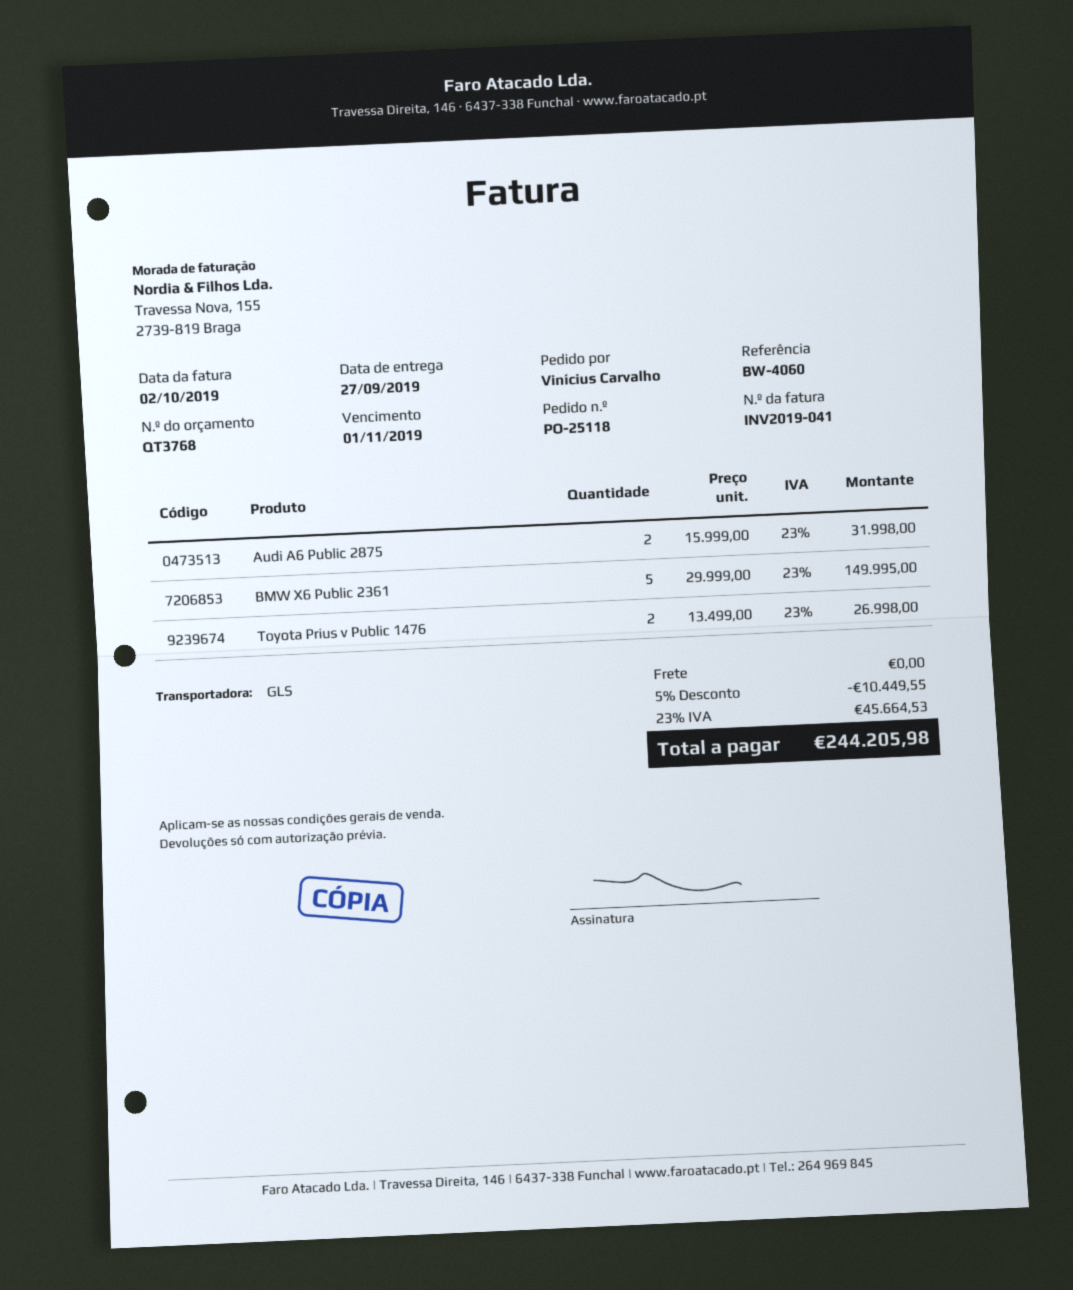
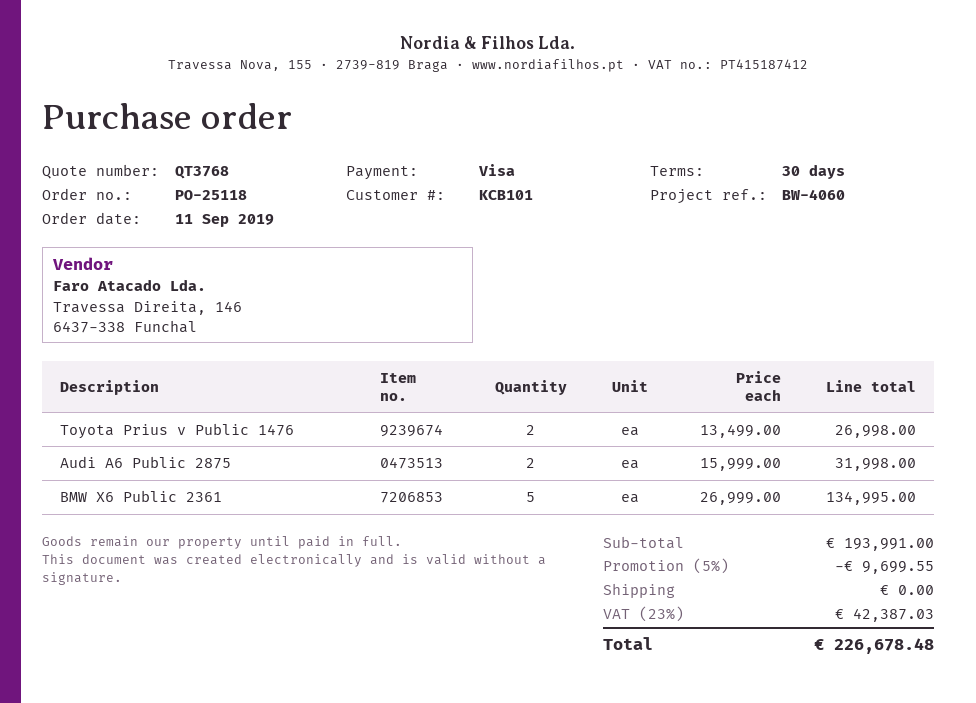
BMW X6 Public 2361: 5 x 29999.00 = 149995.00 -> 5 x 26999.00 = 134995.00
discount: 5% = 10449.55 -> 5% = 9699.55
tax: 23% = 45664.53 -> 23% = 42387.03
total: 244205.98 -> 226678.48

